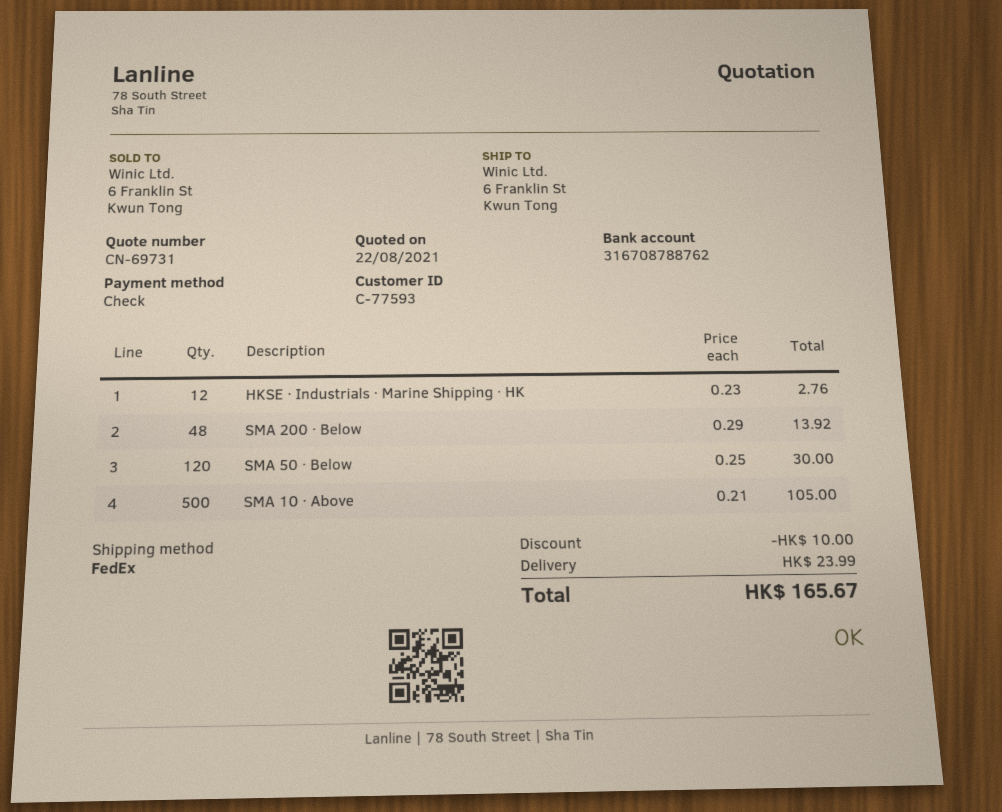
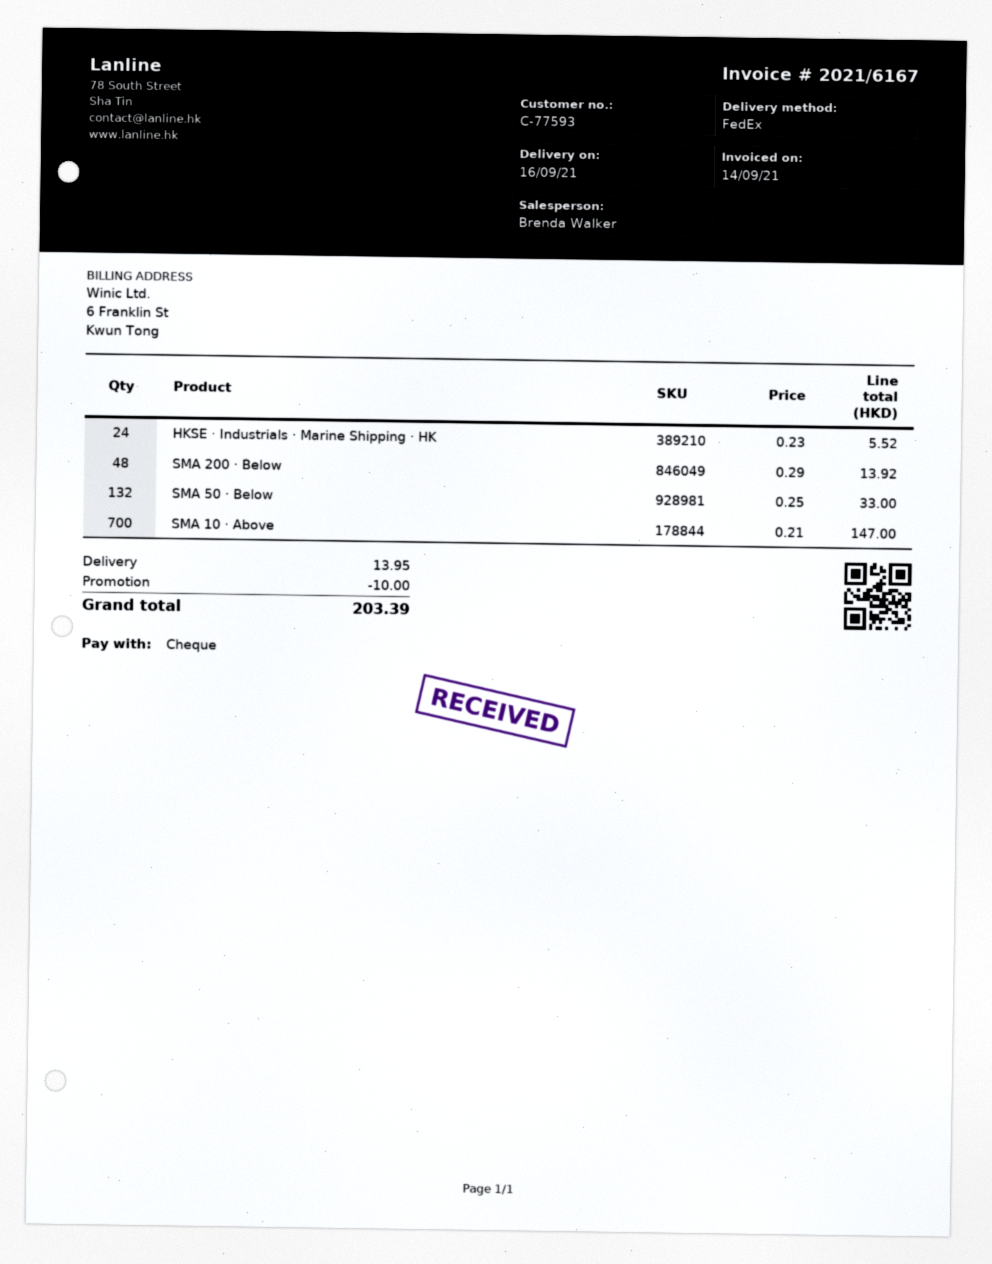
HKSE · Industrials · Marine Shipping · HK: 12 x 0.23 = 2.76 -> 24 x 0.23 = 5.52
SMA 50 · Below: 120 x 0.25 = 30.00 -> 132 x 0.25 = 33.00
SMA 10 · Above: 500 x 0.21 = 105.00 -> 700 x 0.21 = 147.00
shipping: 23.99 -> 13.95
total: 165.67 -> 203.39

